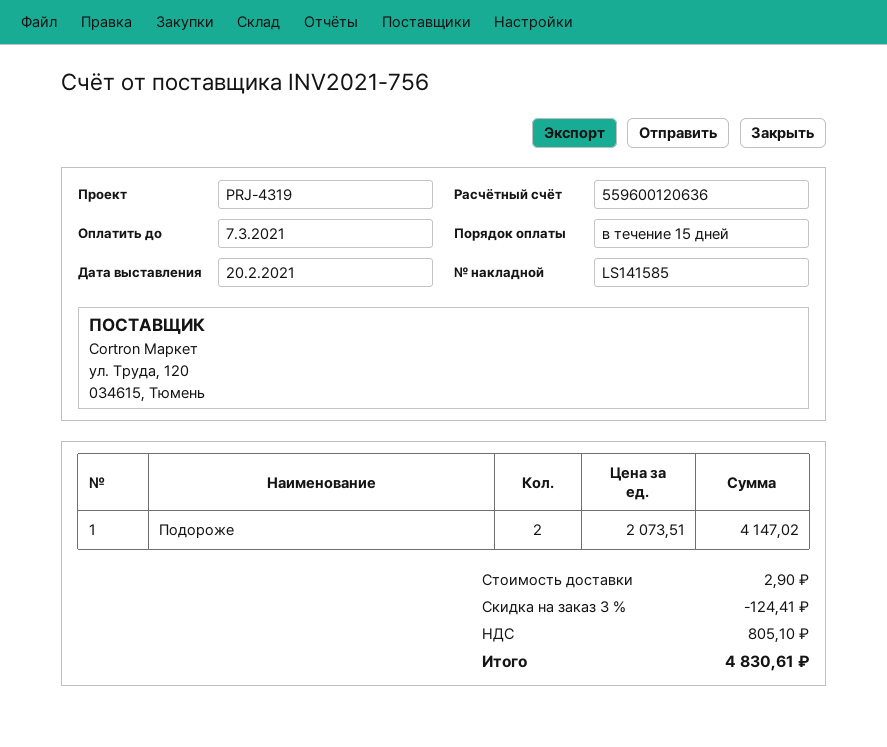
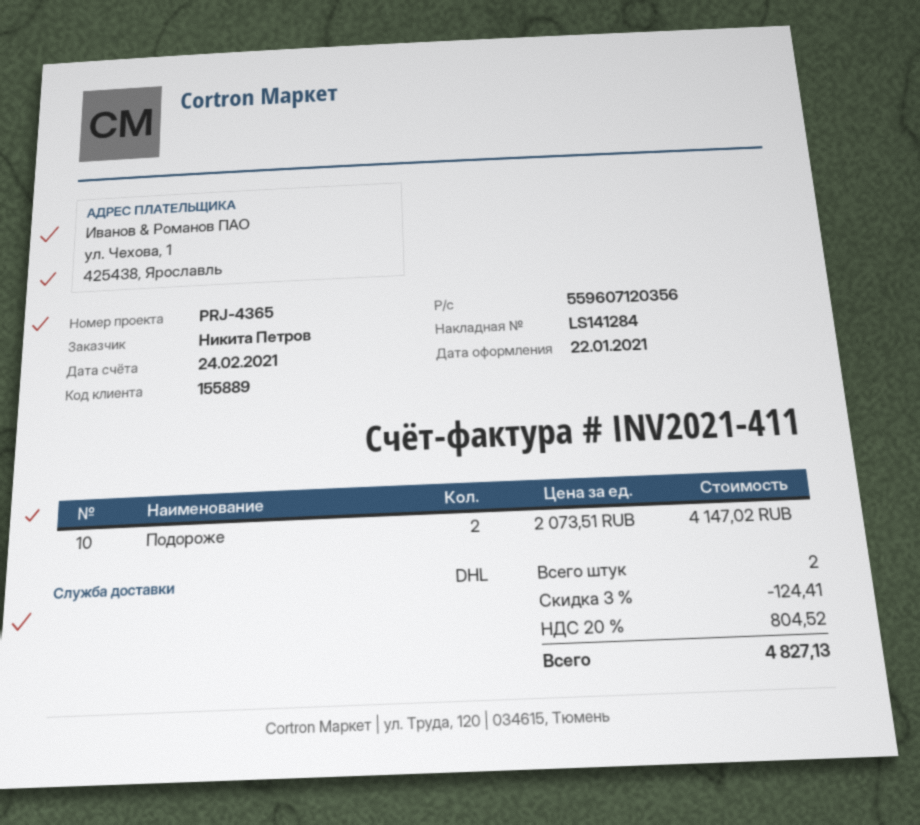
delivery note number: LS141585 -> LS141284
invoice number: INV2021-756 -> INV2021-411
invoice date: 2021-02-20 -> 2021-02-24
reference: PRJ-4319 -> PRJ-4365
bank account: 559600120636 -> 559607120356
shipping: 2.90 -> none
tax: 805.10 -> 804.52
total: 4830.61 -> 4827.13

